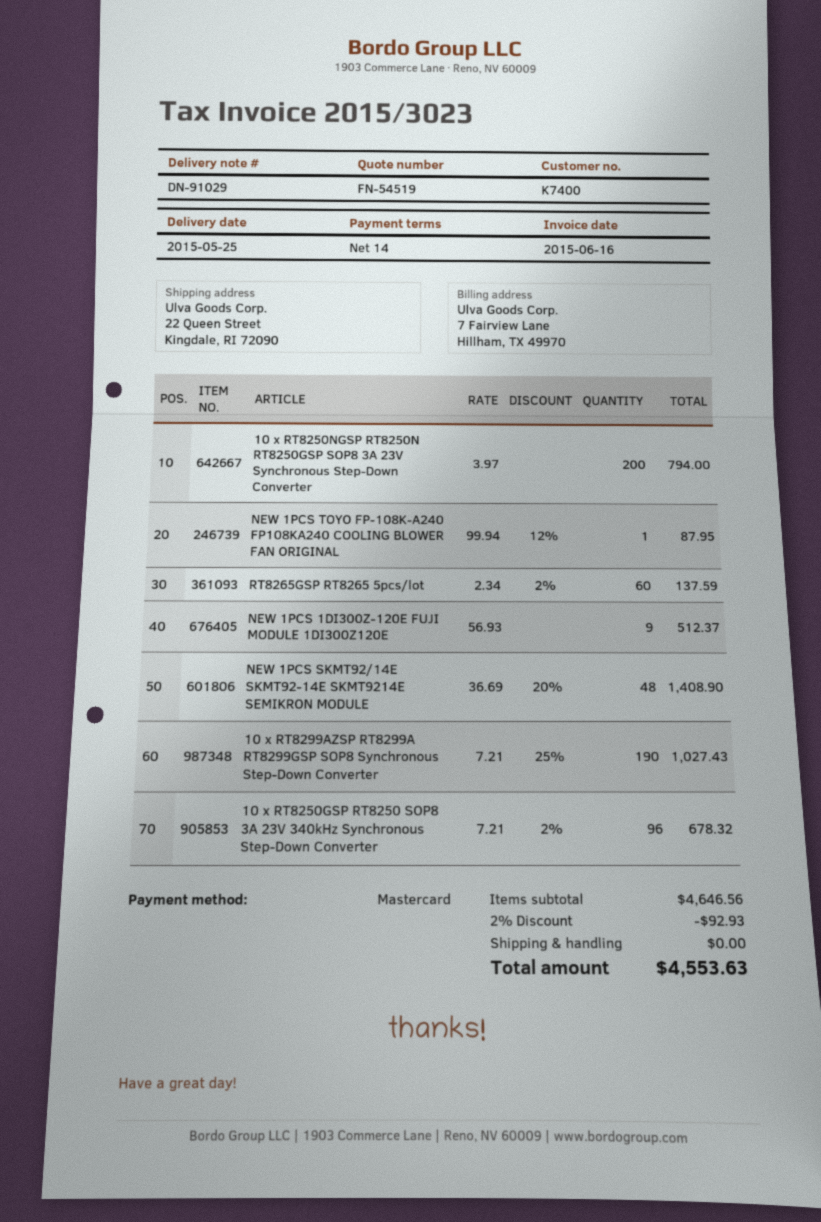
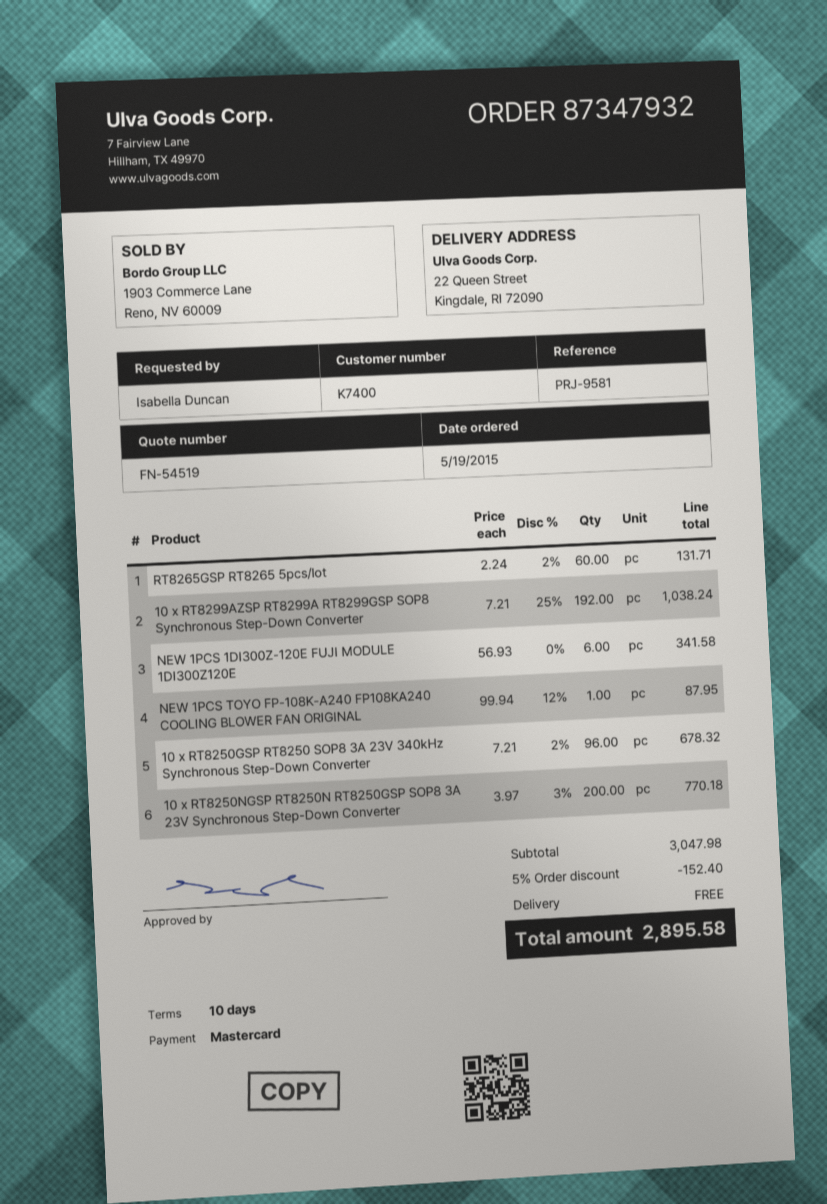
payment terms: 14 days -> 10 days
10 x RT8250NGSP RT8250N RT8250GSP SOP8 3A 23V Synchronous Step-Down Converter: 200 x 3.97 = 794.00 -> 200 x 3.97 - 3% = 770.18
RT8265GSP RT8265 5pcs/lot: 60 x 2.34 - 2% = 137.59 -> 60 x 2.24 - 2% = 131.71
NEW 1PCS 1DI300Z-120E FUJI MODULE 1DI300Z120E: 9 x 56.93 = 512.37 -> 6 x 56.93 = 341.58
NEW 1PCS SKMT92/14E SKMT92-14E SKMT9214E SEMIKRON MODULE: 48 x 36.69 - 20% = 1408.90 -> none
10 x RT8299AZSP RT8299A RT8299GSP SOP8 Synchronous Step-Down Converter: 190 x 7.21 - 25% = 1027.43 -> 192 x 7.21 - 25% = 1038.24
subtotal: 4646.56 -> 3047.98
discount: 2% = 92.93 -> 5% = 152.40
total: 4553.63 -> 2895.58

